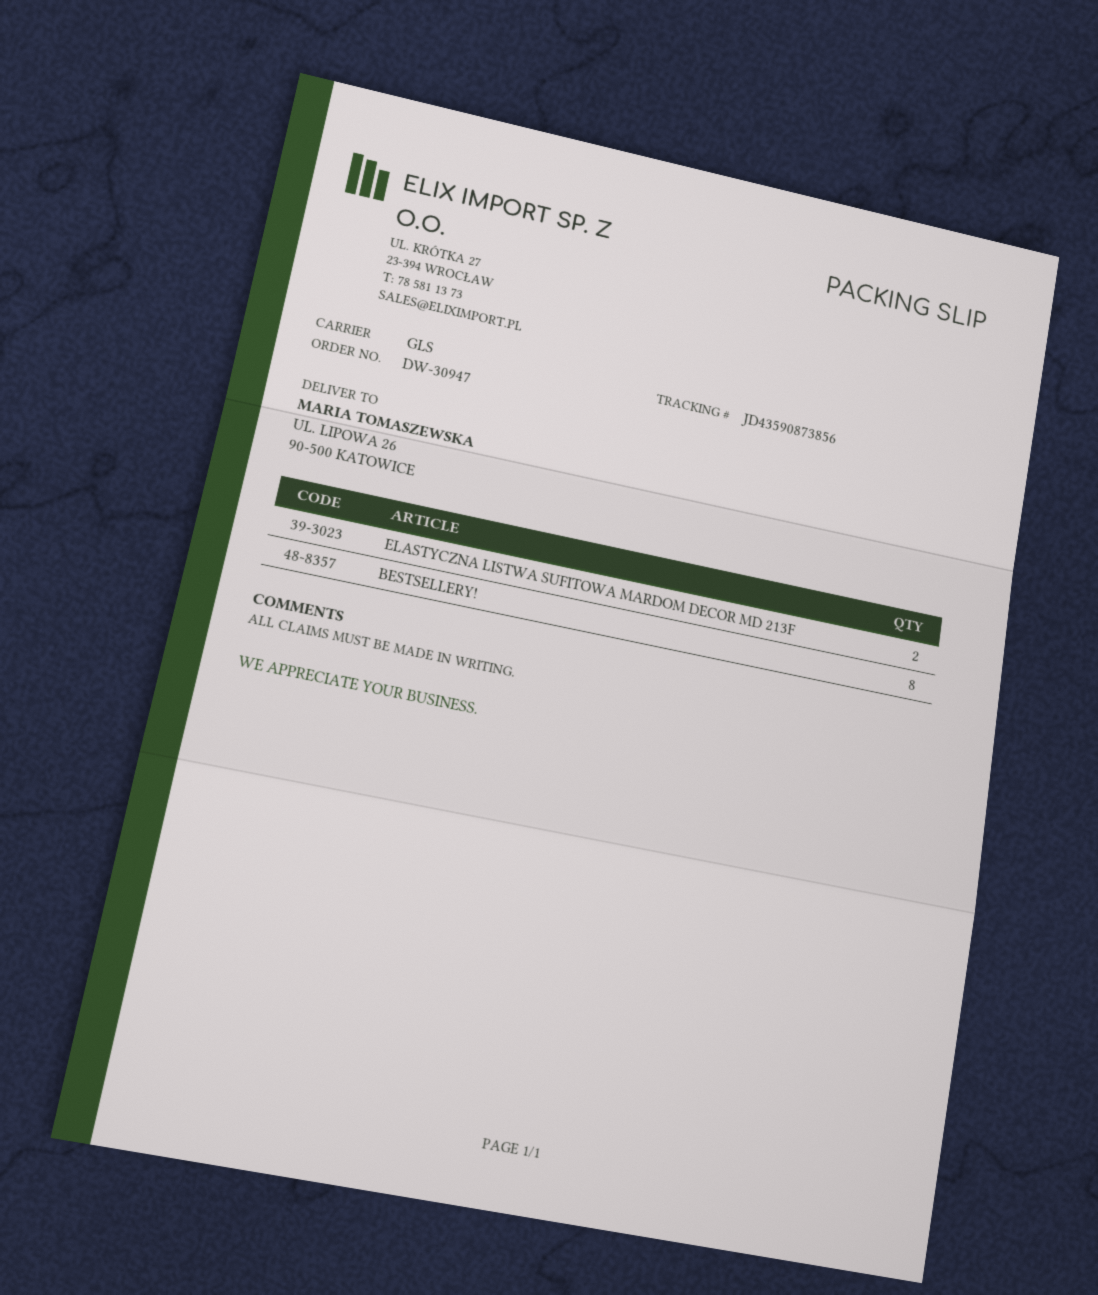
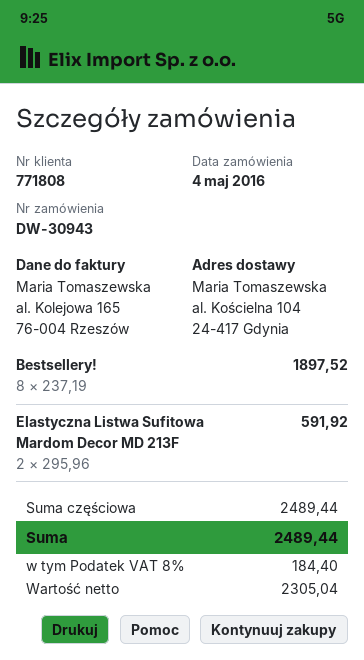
order number: DW-30947 -> DW-30943
ship to: UL. LIPOWA 26, 90-500 KATOWICE -> al. Kościelna 104, 24-417 Gdynia

